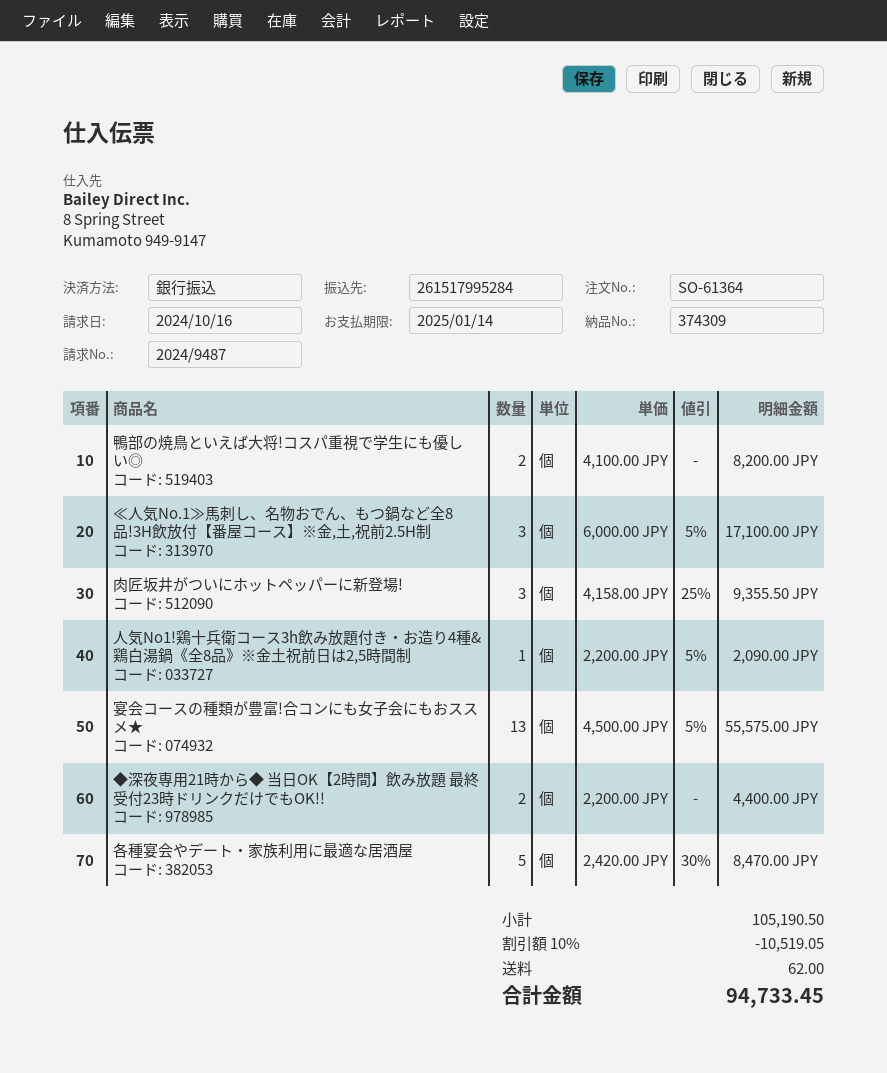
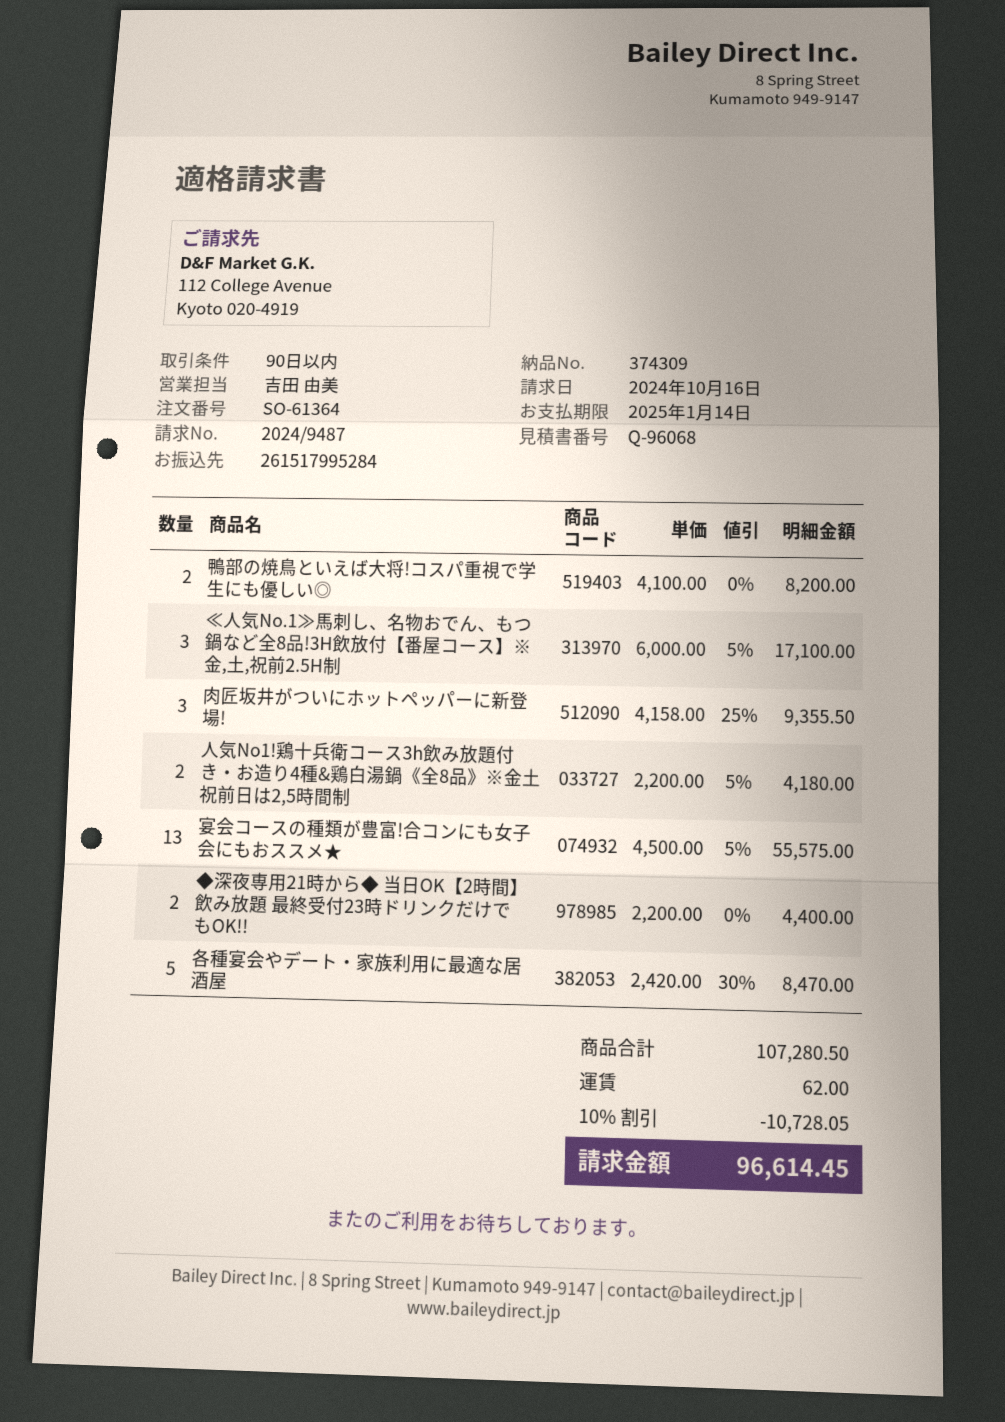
人気No1!鶏十兵衛コース3h飲み放題付き・お造り4種&鶏白湯鍋《全8品》※金土祝前日は2,5時間制: 1 x 2200.00 - 5% = 2090.00 -> 2 x 2200.00 - 5% = 4180.00
subtotal: 105190.50 -> 107280.50
discount: 10% = 10519.05 -> 10% = 10728.05
total: 94733.45 -> 96614.45

